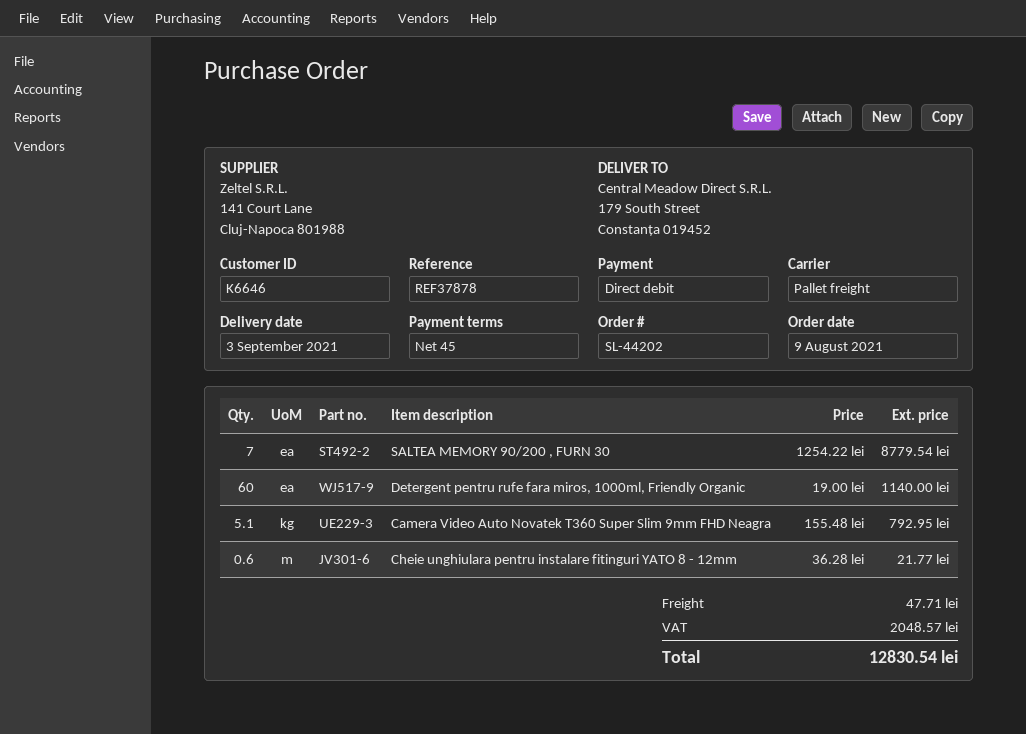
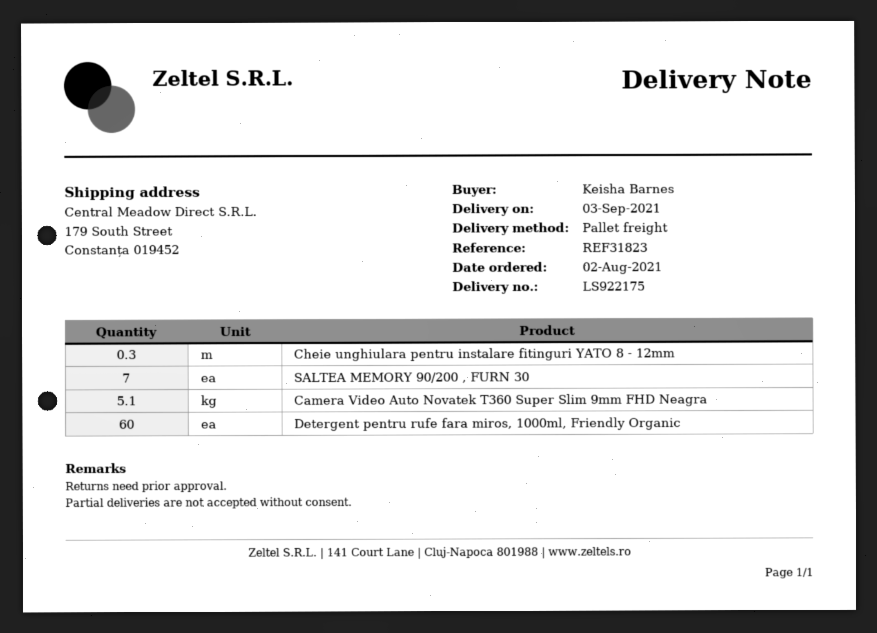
order date: 2021-08-09 -> 2021-08-02
reference: REF37878 -> REF31823
Cheie unghiulara pentru instalare fitinguri YATO 8 - 12mm: 0.6 -> 0.3

